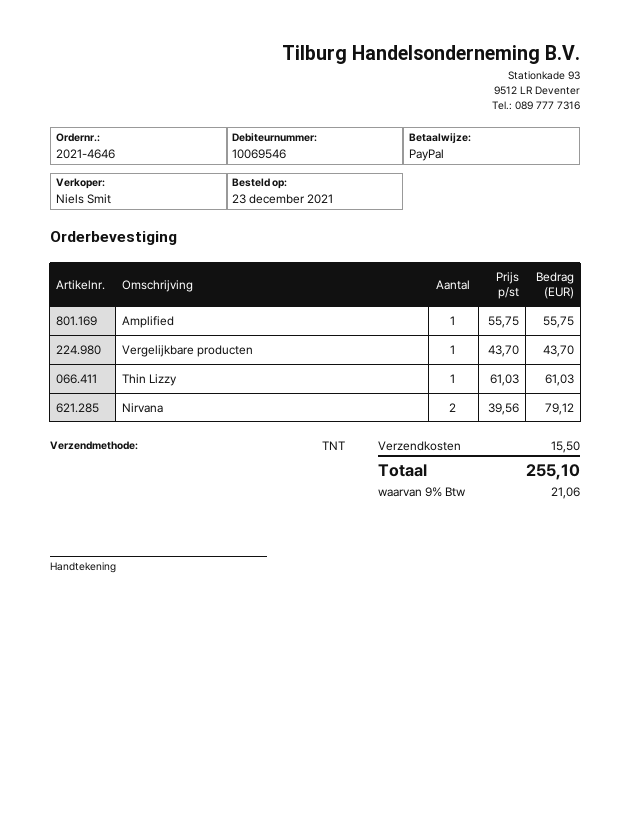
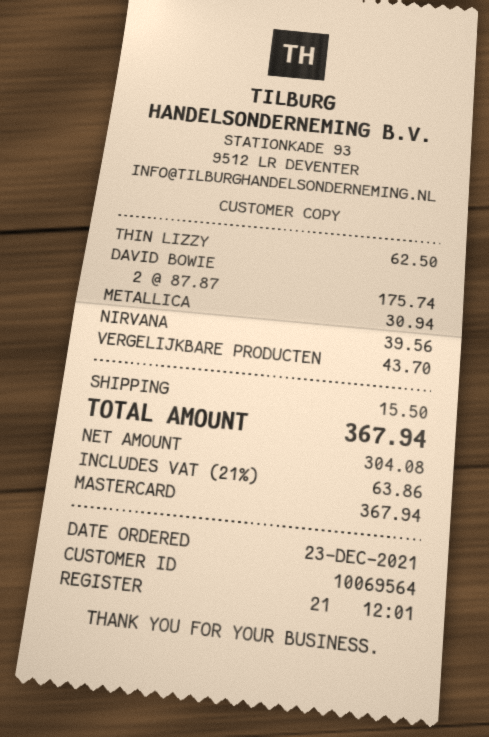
customer number: 10069546 -> 10069564
payment method: PayPal -> Mastercard
Amplified: 1 x 55.75 = 55.75 -> none
Thin Lizzy: 1 x 61.03 = 61.03 -> 1 x 62.50 = 62.50
Nirvana: 2 x 39.56 = 79.12 -> 1 x 39.56 = 39.56
DAVID BOWIE: none -> 2 x 87.87 = 175.74
METALLICA: none -> 1 x 30.94 = 30.94
tax: 9% = 21.06 -> 21% = 63.86
total: 255.10 -> 367.94

